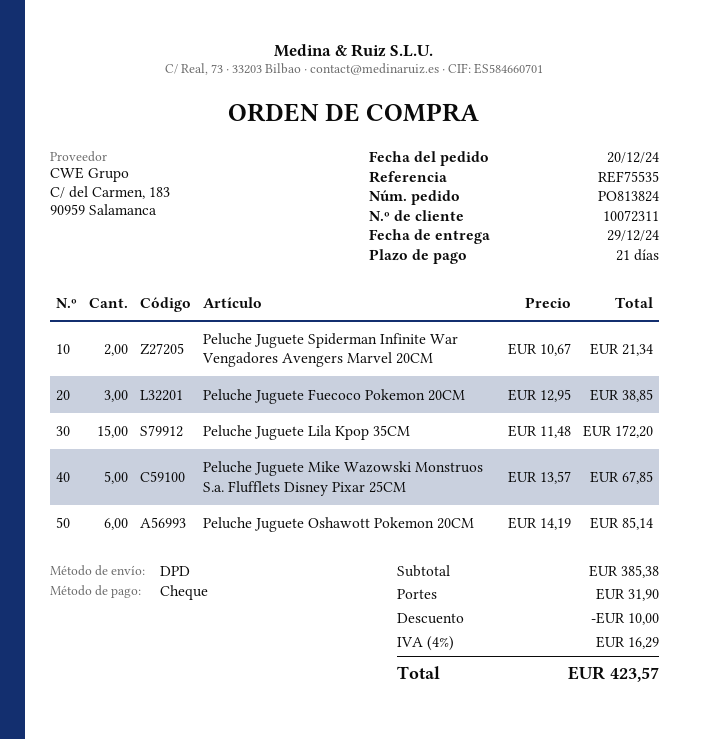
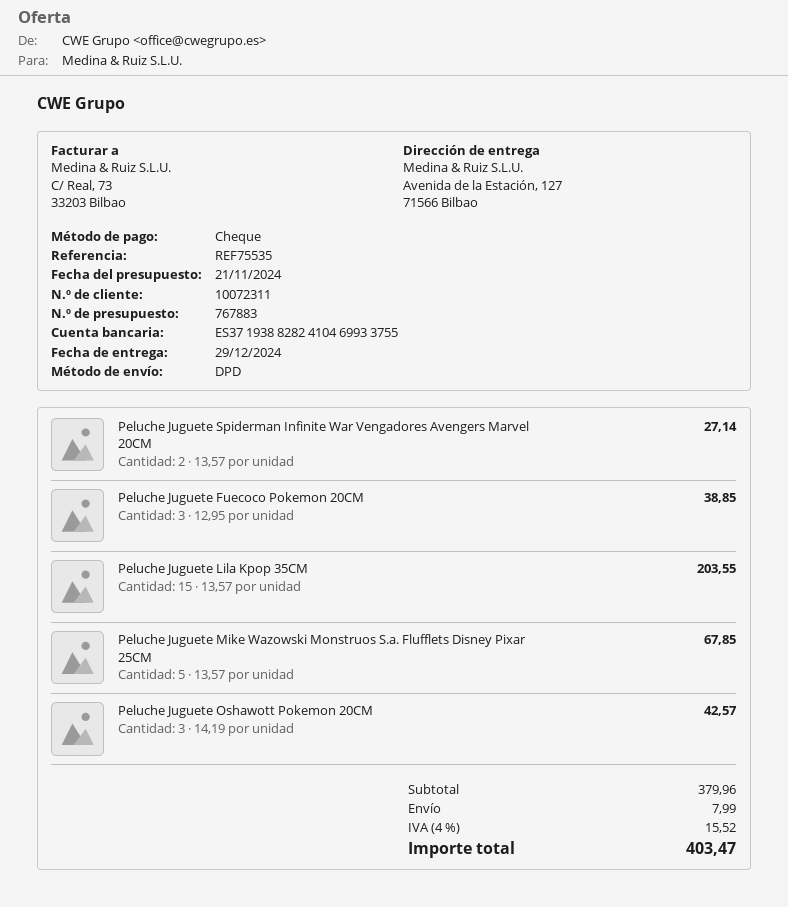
Peluche Juguete Spiderman Infinite War Vengadores Avengers Marvel 20CM: 2 x 10.67 = 21.34 -> 2 x 13.57 = 27.14
Peluche Juguete Lila Kpop 35CM: 15 x 11.48 = 172.20 -> 15 x 13.57 = 203.55
Peluche Juguete Oshawott Pokemon 20CM: 6 x 14.19 = 85.14 -> 3 x 14.19 = 42.57
subtotal: 385.38 -> 379.96
discount: 10.00 -> none
shipping: 31.90 -> 7.99
tax: 4% = 16.29 -> 4% = 15.52
total: 423.57 -> 403.47

